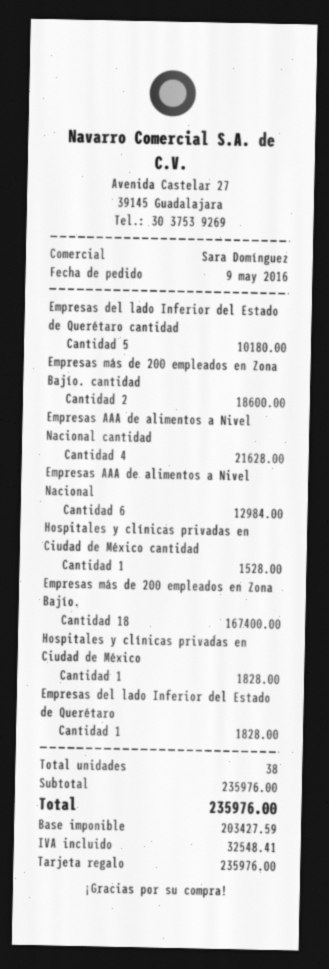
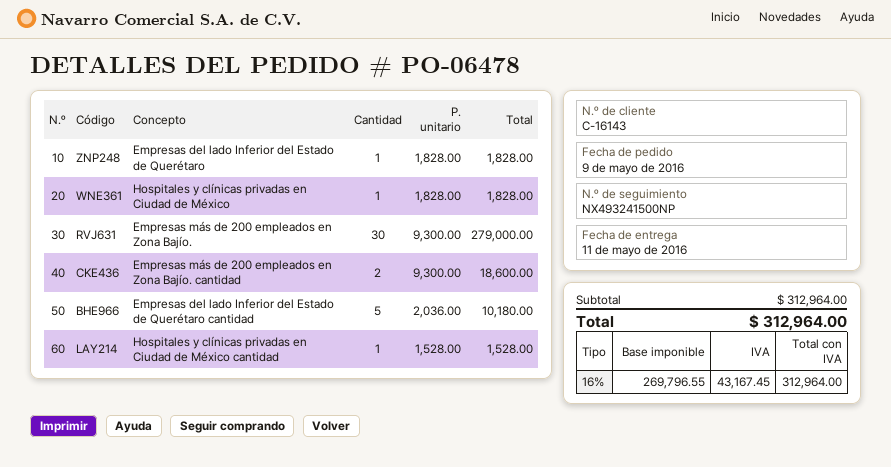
Empresas AAA de alimentos a Nivel Nacional cantidad: 4 for 21628.00 -> none
Empresas AAA de alimentos a Nivel Nacional: 6 for 12984.00 -> none
Empresas más de 200 empleados en Zona Bajío.: 18 for 167400.00 -> 30 for 279000.00
subtotal: 235976.00 -> 312964.00
net: 203427.59 -> 269796.55
tax: 32548.41 -> 43167.45
total: 235976.00 -> 312964.00

